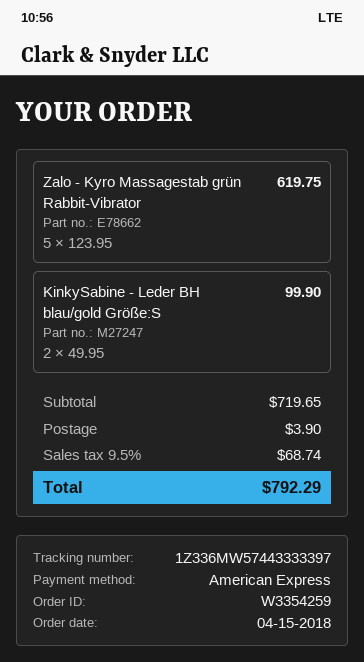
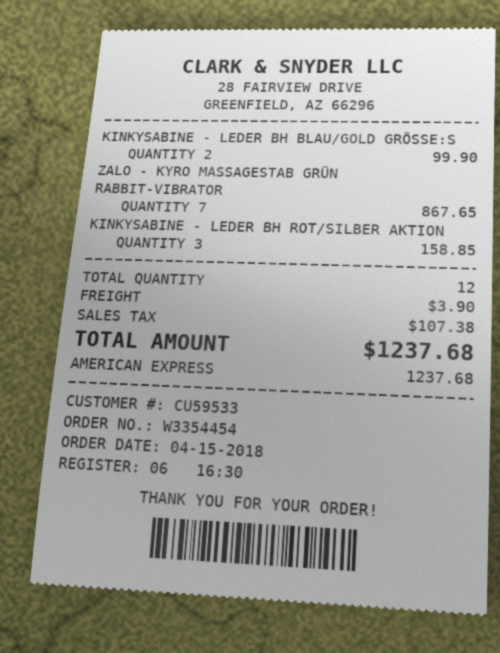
order number: W3354259 -> W3354454
Zalo - Kyro Massagestab grün Rabbit-Vibrator: 5 for 619.75 -> 7 for 867.65
KINKYSABINE - LEDER BH ROT/SILBER AKTION: none -> 3 for 158.85
tax: 68.74 -> 107.38
total: 792.29 -> 1237.68

